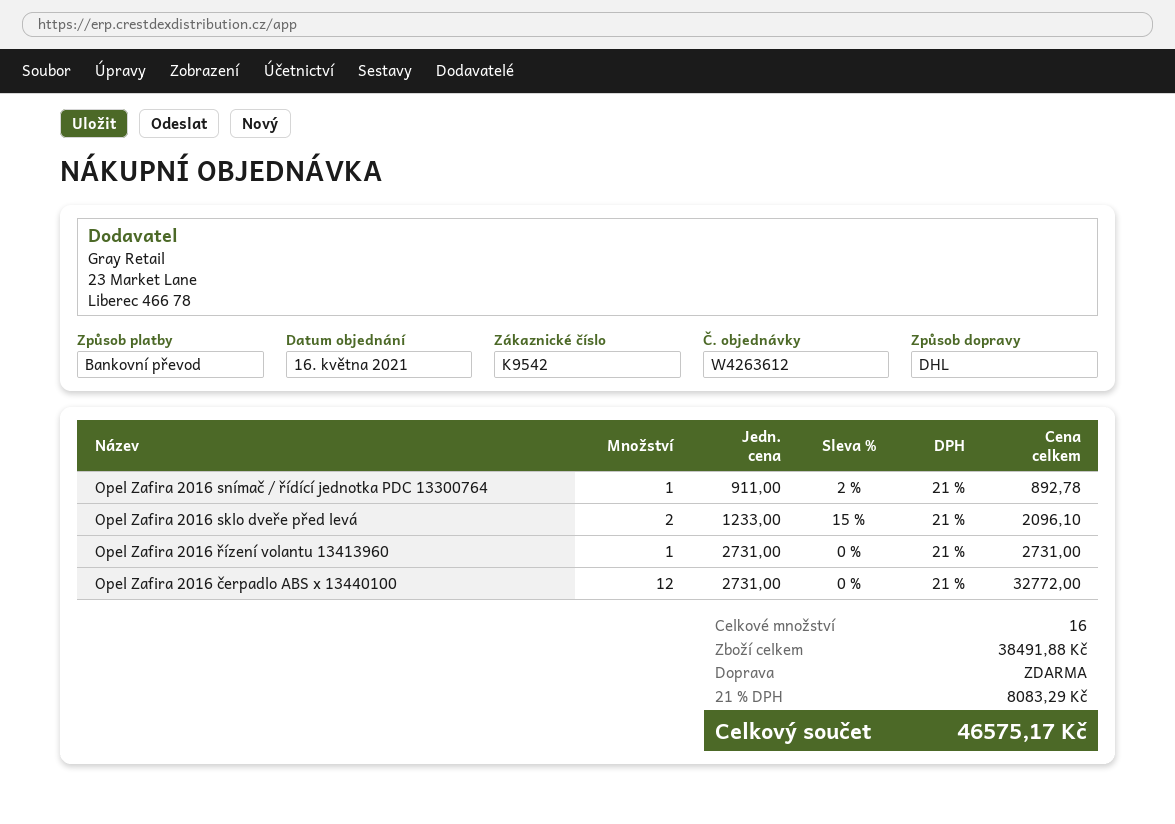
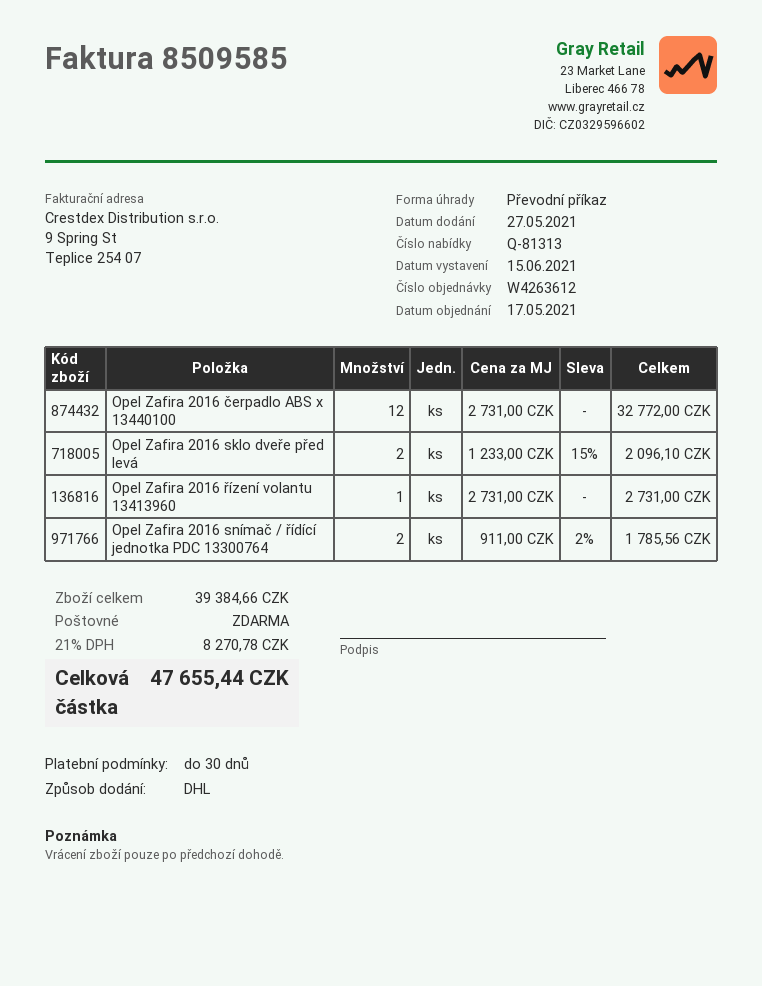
order date: 2021-05-16 -> 2021-05-17
Opel Zafira 2016 snímač / řídící jednotka PDC 13300764: 1 x 911.00 - 2% = 892.78 -> 2 x 911.00 - 2% = 1785.56
subtotal: 38491.88 -> 39384.66
tax: 21% = 8083.29 -> 21% = 8270.78
total: 46575.17 -> 47655.44

